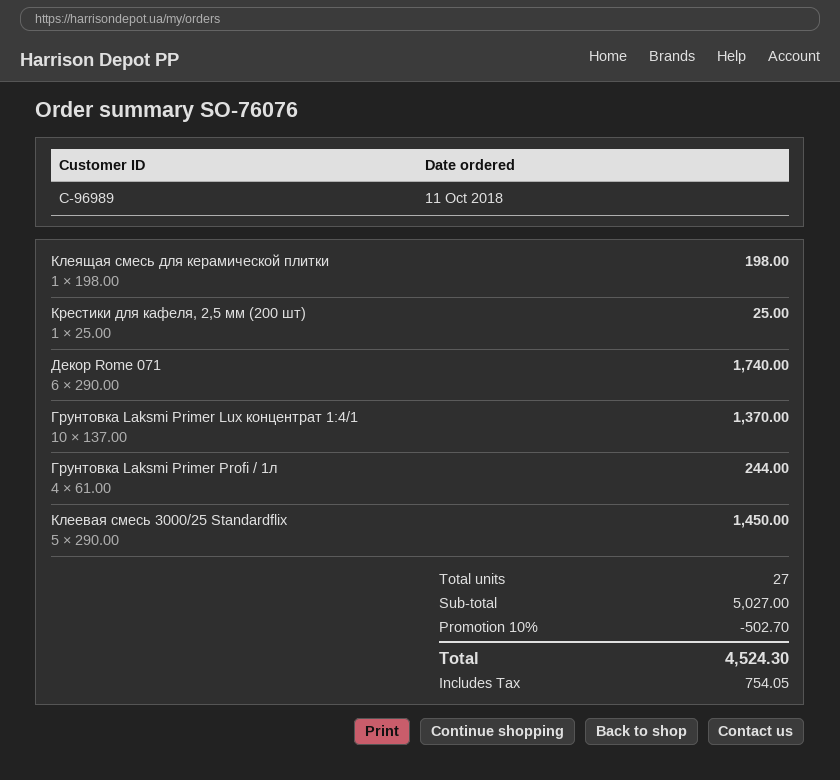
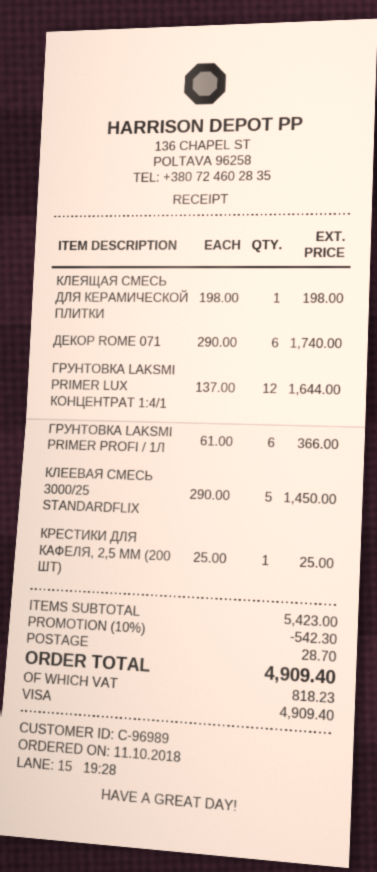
Грунтовка Laksmi Primer Lux концентрат 1:4/1: 10 x 137.00 = 1370.00 -> 12 x 137.00 = 1644.00
Грунтовка Laksmi Primer Profi / 1л: 4 x 61.00 = 244.00 -> 6 x 61.00 = 366.00
subtotal: 5027.00 -> 5423.00
discount: 10% = 502.70 -> 10% = 542.30
shipping: none -> 28.70
tax: 754.05 -> 818.23
total: 4524.30 -> 4909.40

